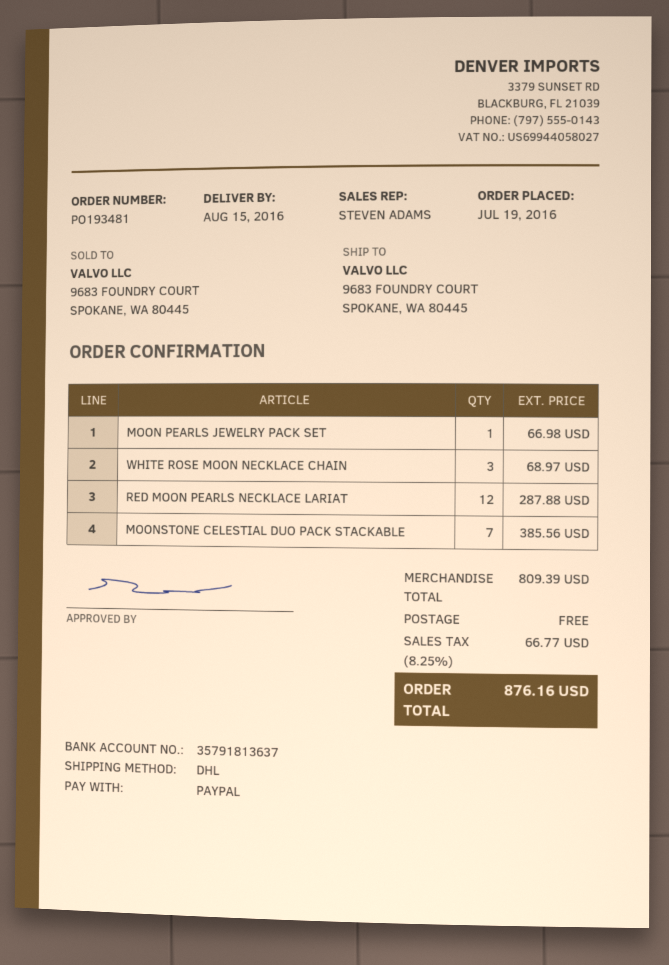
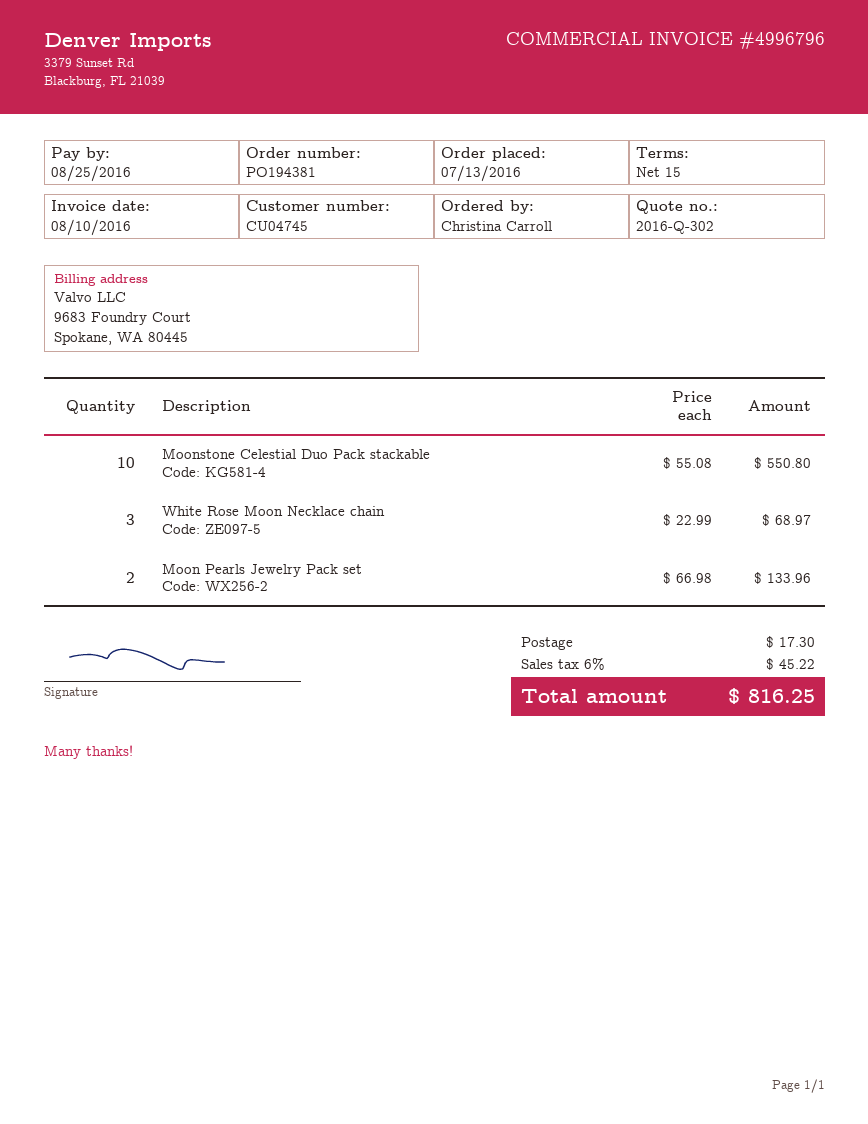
order number: PO193481 -> PO194381
order date: 2016-07-19 -> 2016-07-13
MOON PEARLS JEWELRY PACK SET: 1 for 66.98 -> 2 for 133.96
RED MOON PEARLS NECKLACE LARIAT: 12 for 287.88 -> none
MOONSTONE CELESTIAL DUO PACK STACKABLE: 7 for 385.56 -> 10 for 550.80
shipping: 0.00 -> 17.30
tax: 8.25% = 66.77 -> 6% = 45.22
total: 876.16 -> 816.25

